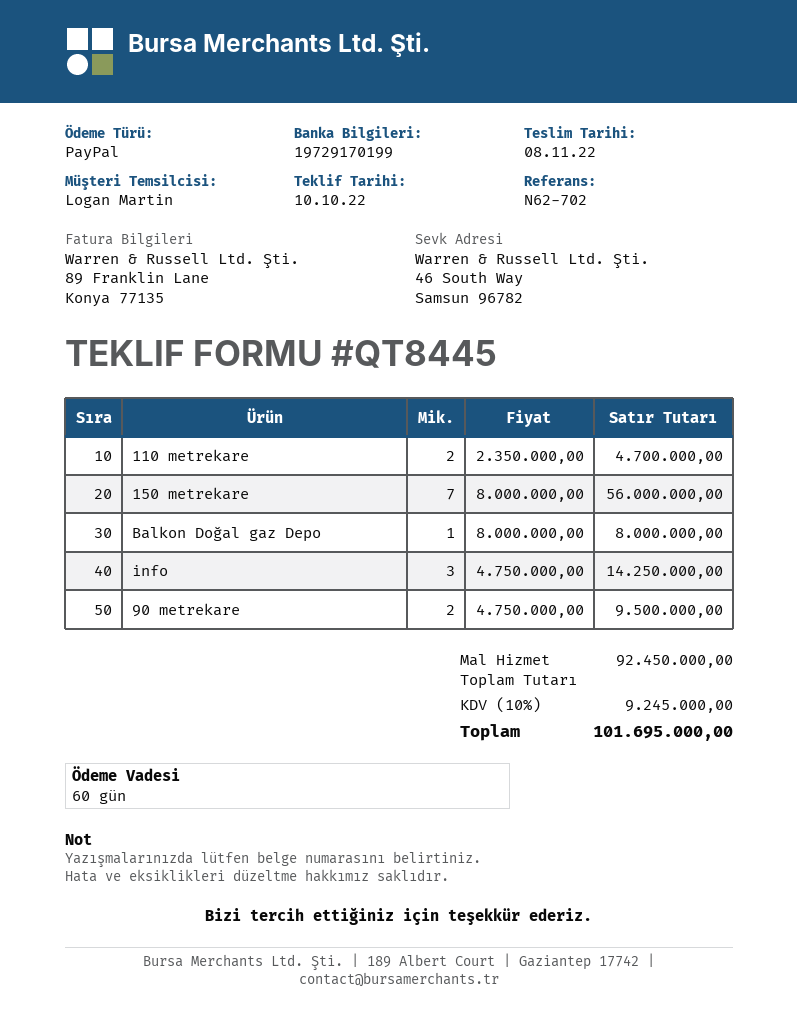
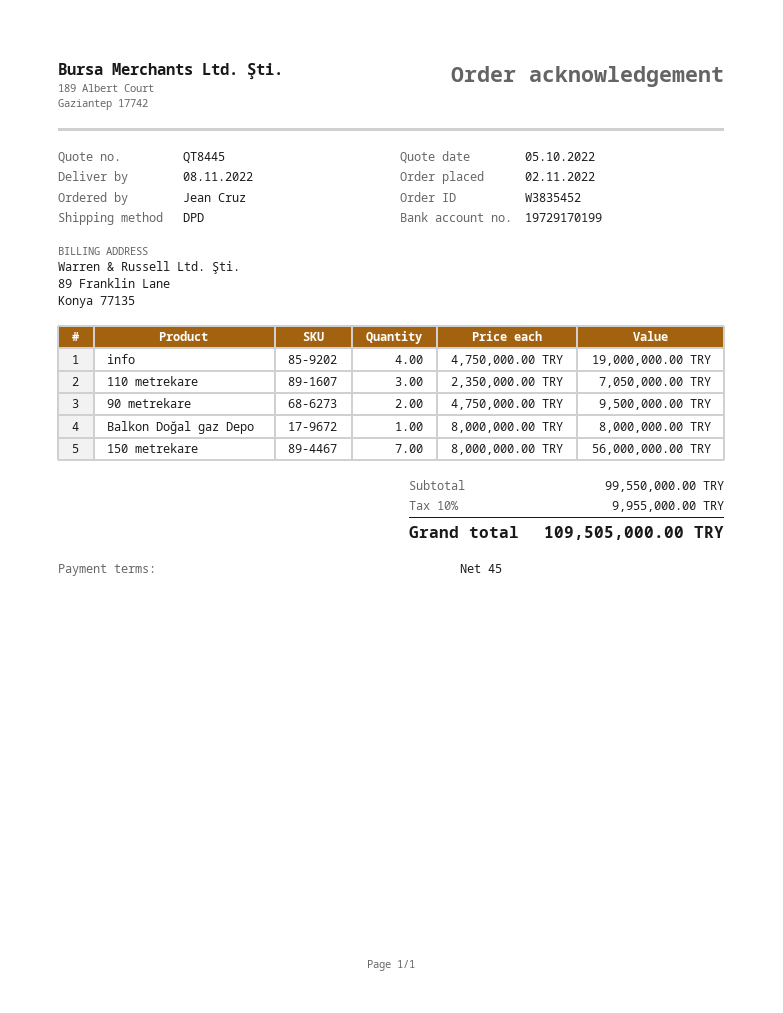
quote date: 2022-10-10 -> 2022-10-05
payment terms: 60 days -> 45 days
110 metrekare: 2 x 2350000.00 = 4700000.00 -> 3 x 2350000.00 = 7050000.00
info: 3 x 4750000.00 = 14250000.00 -> 4 x 4750000.00 = 19000000.00
subtotal: 92450000.00 -> 99550000.00
tax: 10% = 9245000.00 -> 10% = 9955000.00
total: 101695000.00 -> 109505000.00

